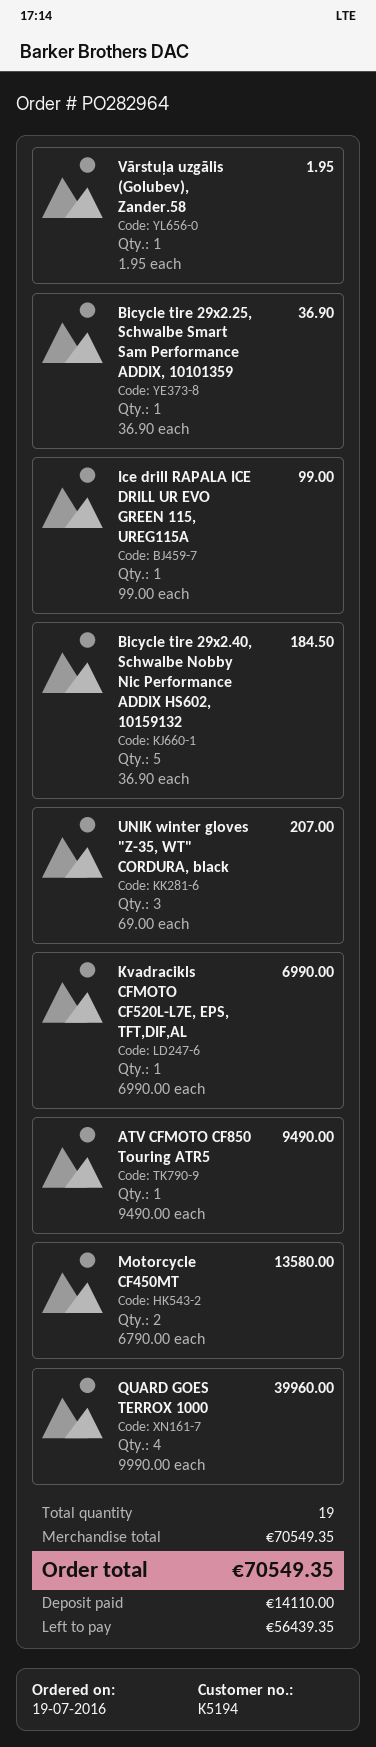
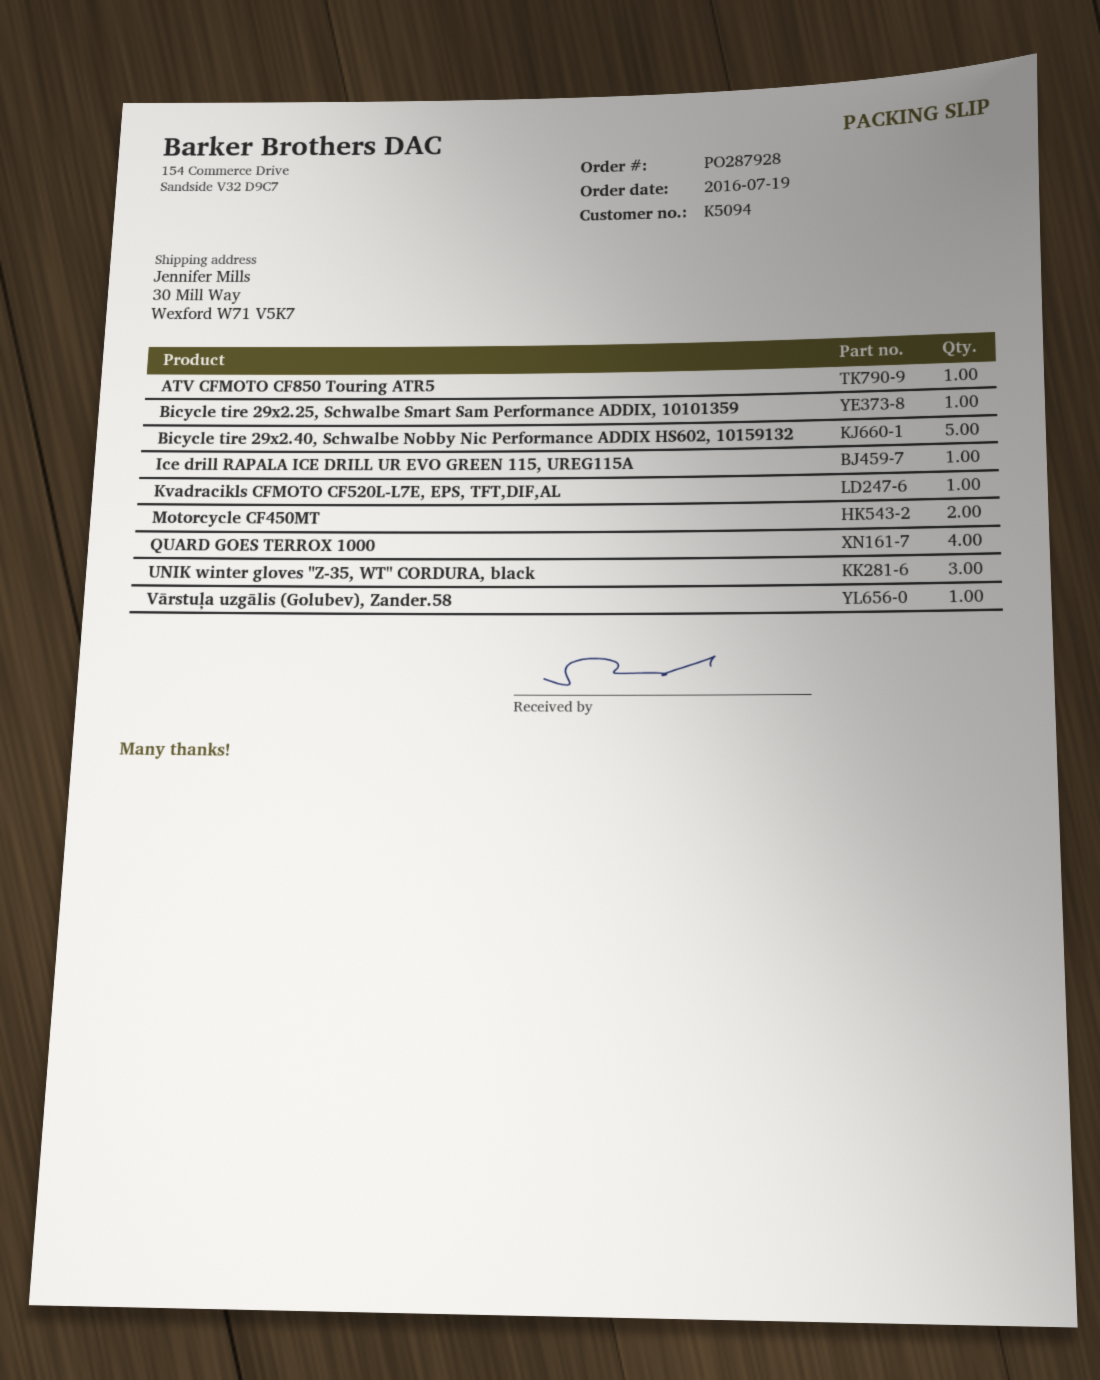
order number: PO282964 -> PO287928
customer number: K5194 -> K5094

